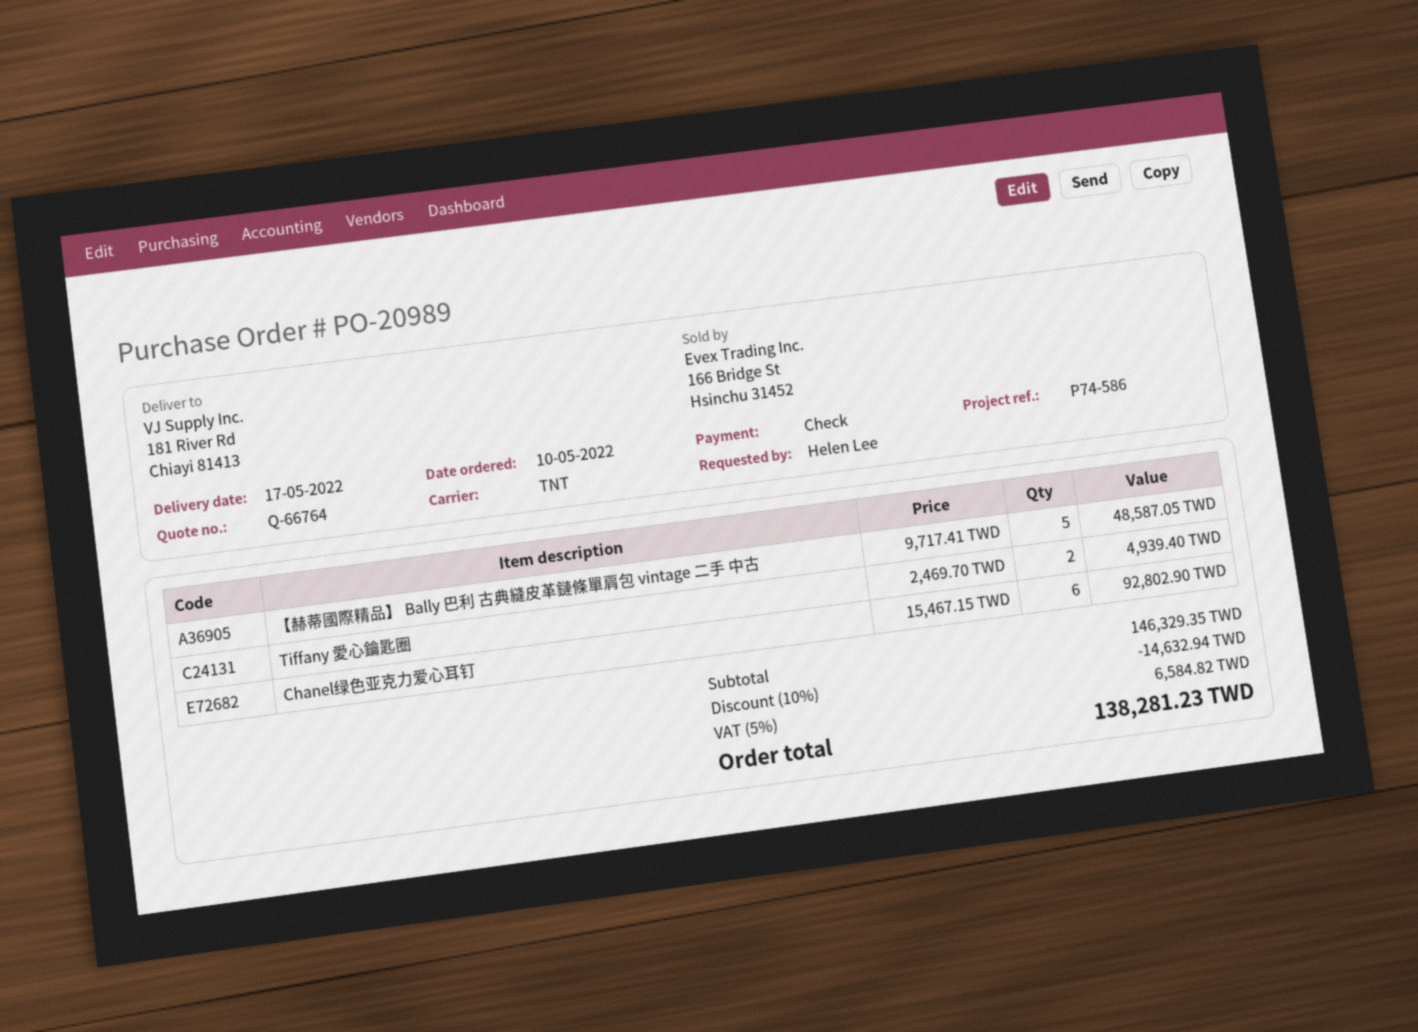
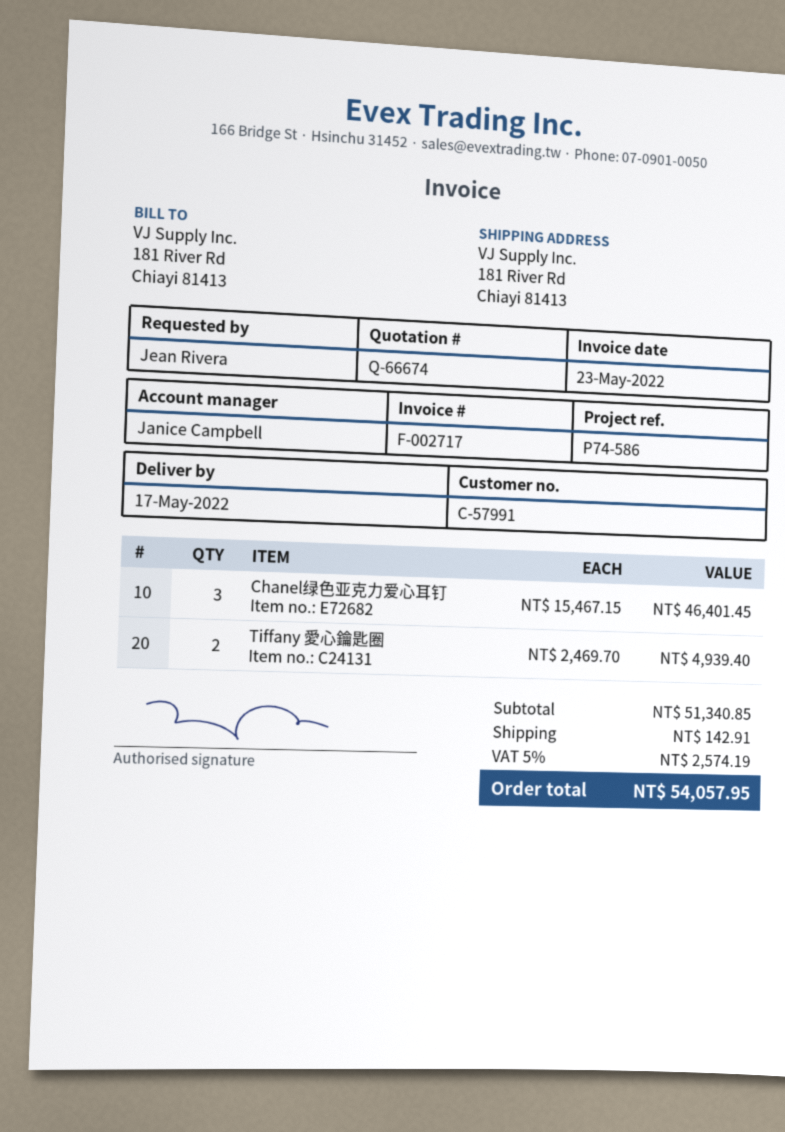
quote number: Q-66764 -> Q-66674
ordered by: Helen Lee -> Jean Rivera
【赫蒂國際精品】 Bally 巴利 古典縫皮革鏈條單肩包 vintage 二手 中古: 5 x 9717.41 = 48587.05 -> none
Chanel绿色亚克力爱心耳钉: 6 x 15467.15 = 92802.90 -> 3 x 15467.15 = 46401.45
subtotal: 146329.35 -> 51340.85
discount: 10% = 14632.94 -> none
shipping: none -> 142.91
tax: 5% = 6584.82 -> 5% = 2574.19
total: 138281.23 -> 54057.95

